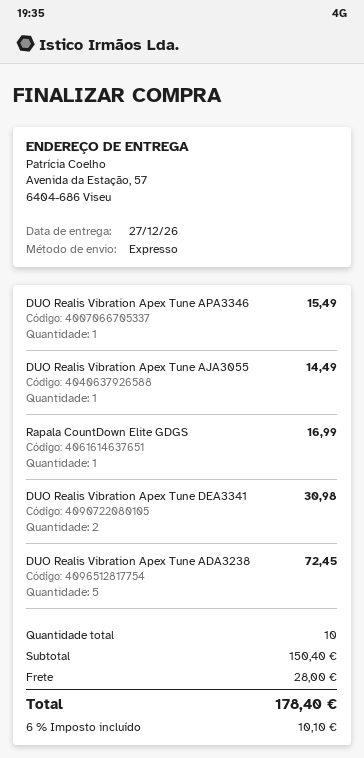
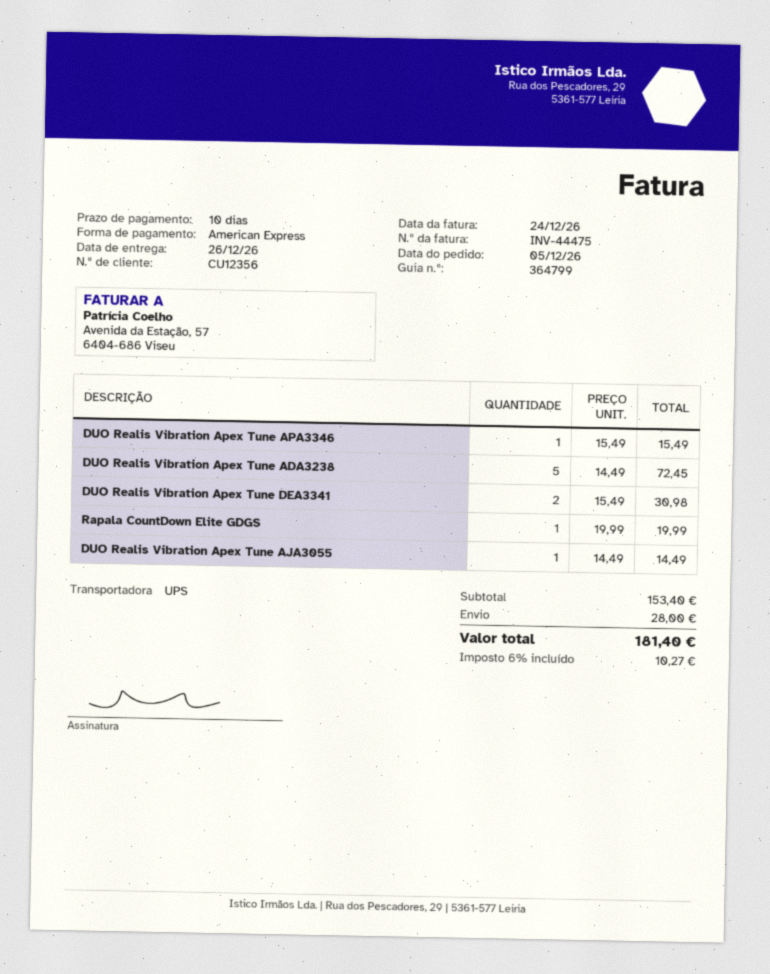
delivery date: 2026-12-27 -> 2026-12-26
shipping method: express -> UPS
Rapala CountDown Elite GDGS: 1 for 16.99 -> 1 for 19.99
subtotal: 150.40 -> 153.40
tax: 6% = 10.10 -> 6% = 10.27
total: 178.40 -> 181.40

